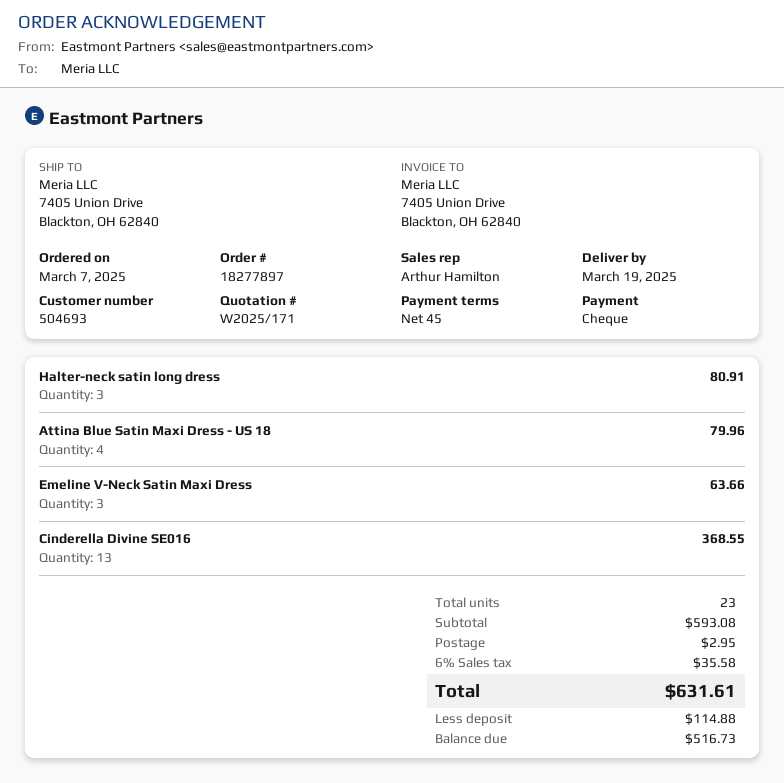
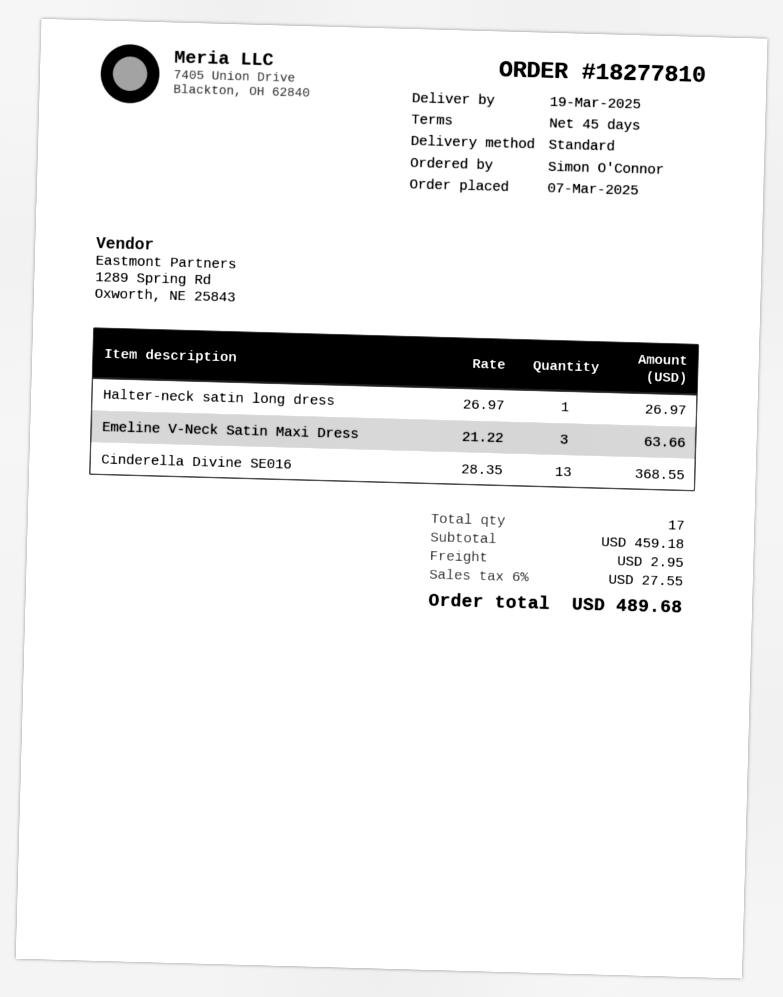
order number: 18277897 -> 18277810
Halter-neck satin long dress: 3 for 80.91 -> 1 for 26.97
Attina Blue Satin Maxi Dress - US 18: 4 for 79.96 -> none
total quantity: 23 -> 17
subtotal: 593.08 -> 459.18
tax: 6% = 35.58 -> 6% = 27.55
total: 631.61 -> 489.68

